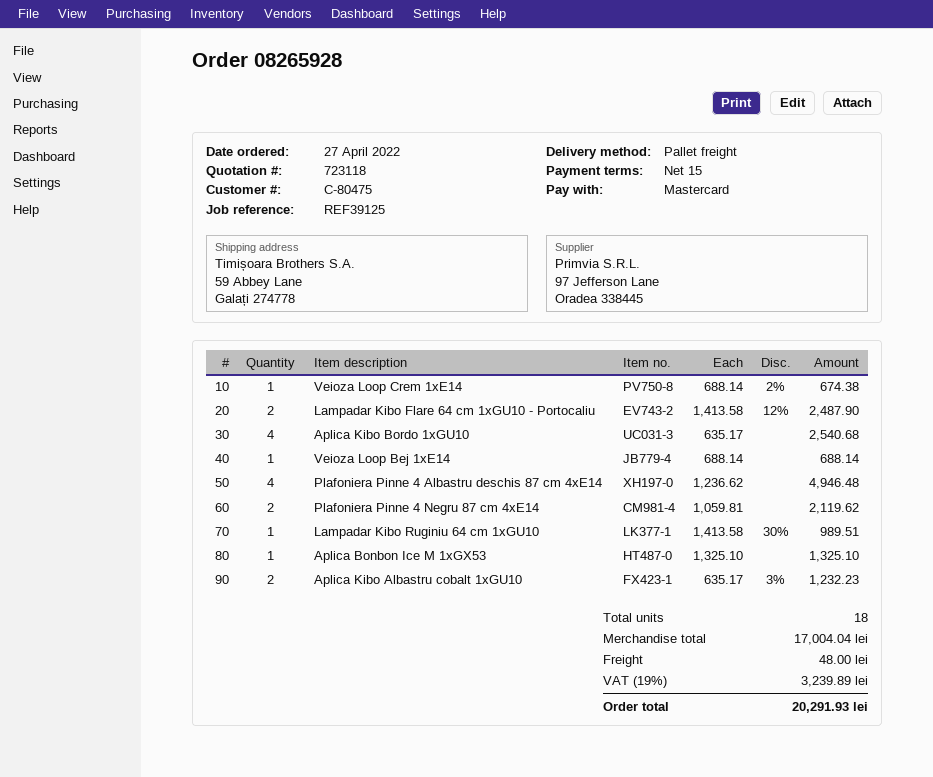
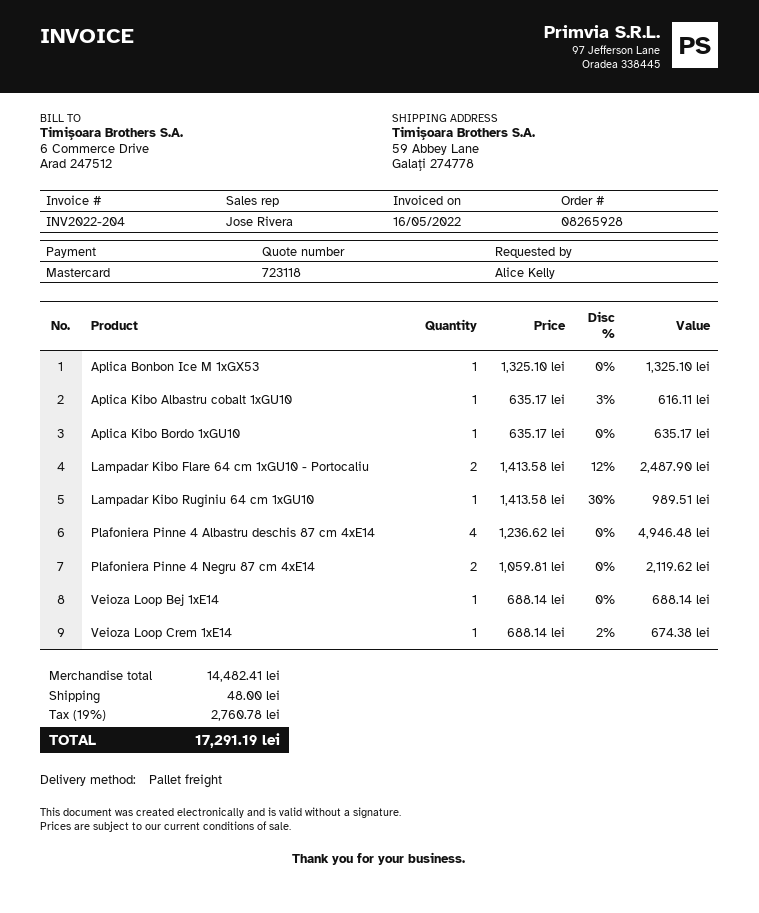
Aplica Kibo Bordo 1xGU10: 4 x 635.17 = 2540.68 -> 1 x 635.17 = 635.17
Aplica Kibo Albastru cobalt 1xGU10: 2 x 635.17 - 3% = 1232.23 -> 1 x 635.17 - 3% = 616.11
subtotal: 17004.04 -> 14482.41
tax: 19% = 3239.89 -> 19% = 2760.78
total: 20291.93 -> 17291.19

